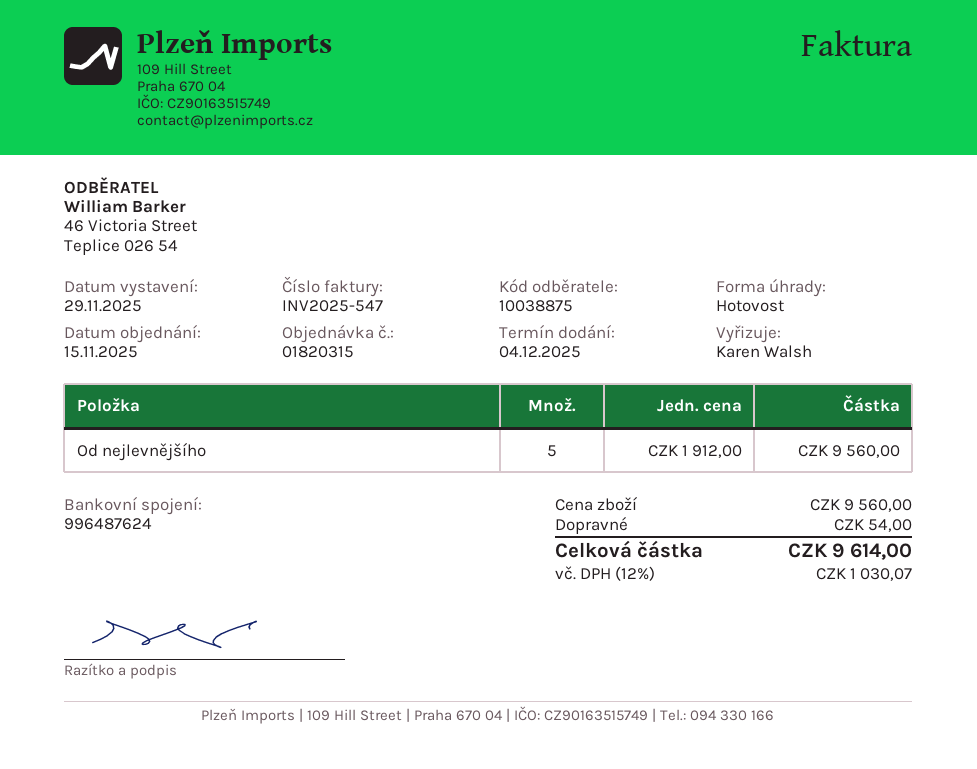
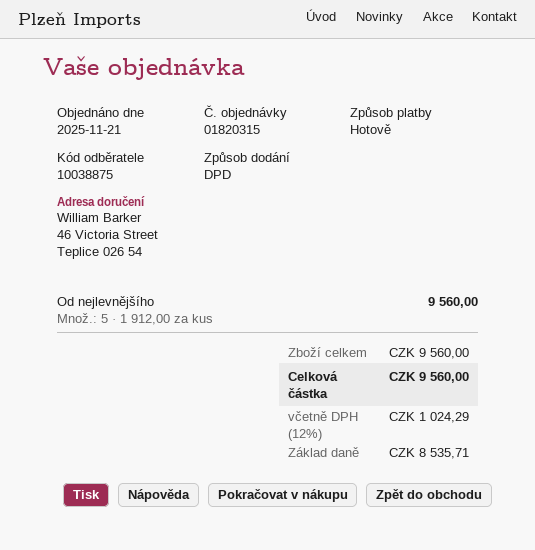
order date: 2025-11-15 -> 2025-11-21
shipping: 54.00 -> none
tax: 12% = 1030.07 -> 12% = 1024.29
total: 9614.00 -> 9560.00

